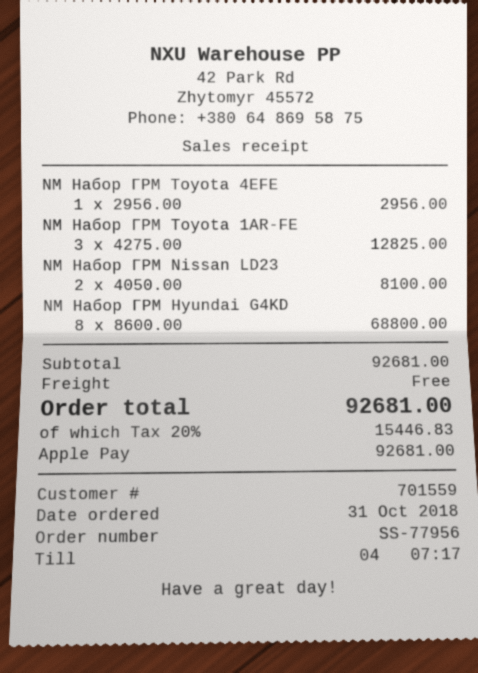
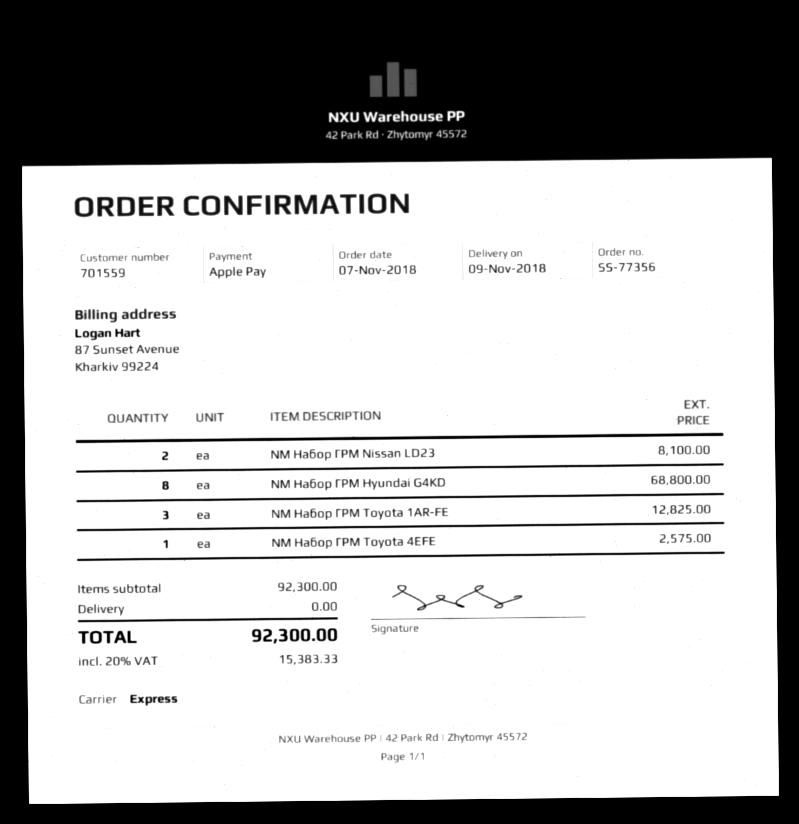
order number: SS-77956 -> SS-77356
order date: 2018-10-31 -> 2018-11-07
NM Набор ГРМ Toyota 4EFE: 1 for 2956.00 -> 1 for 2575.00
subtotal: 92681.00 -> 92300.00
tax: 20% = 15446.83 -> 20% = 15383.33
total: 92681.00 -> 92300.00

